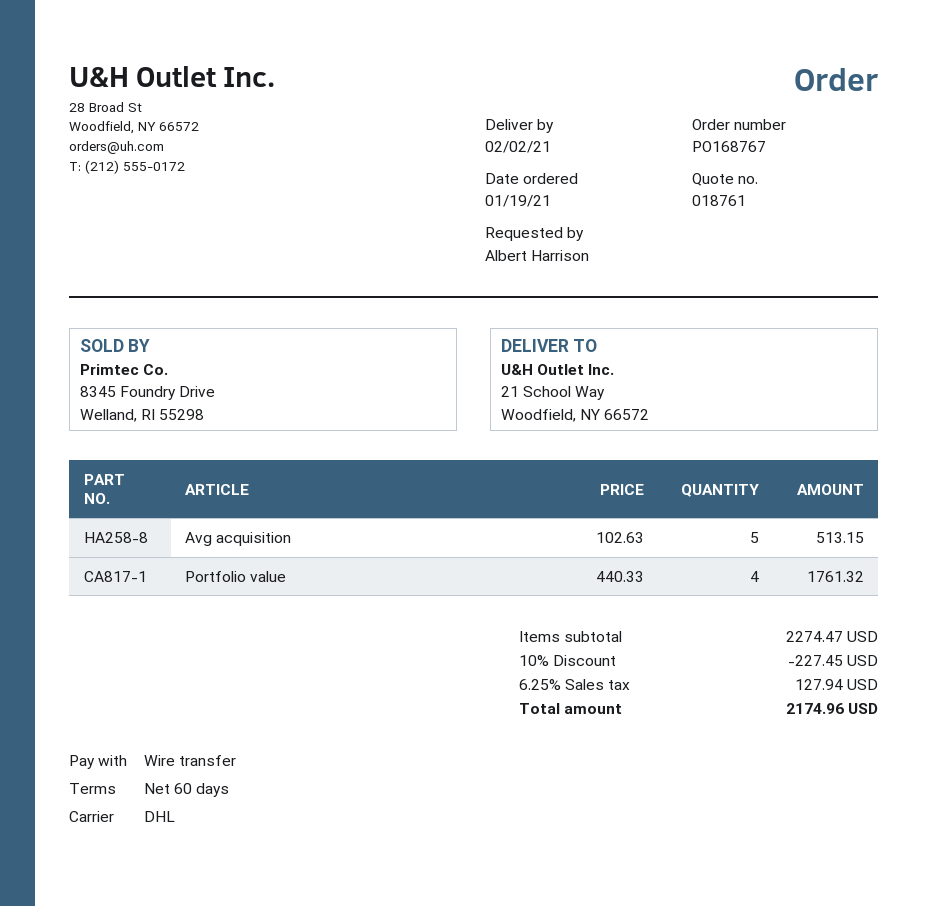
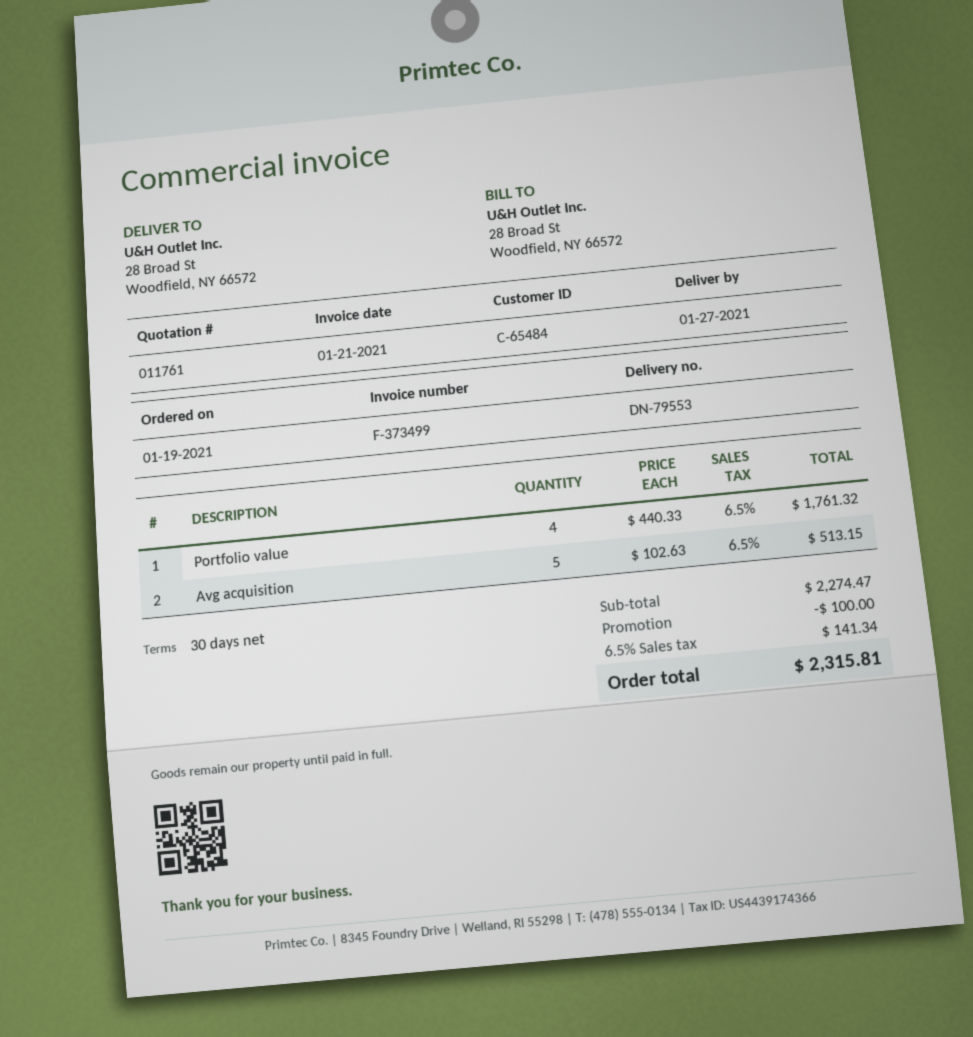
quote number: 018761 -> 011761
delivery date: 2021-02-02 -> 2021-01-27
payment terms: 60 days -> 30 days
ship to: 21 School Way, Woodfield, NY 66572 -> 28 Broad St, Woodfield, NY 66572
discount: 227.45 -> 100.00
tax: 6.25% = 127.94 -> 6.5% = 141.34
total: 2174.96 -> 2315.81

